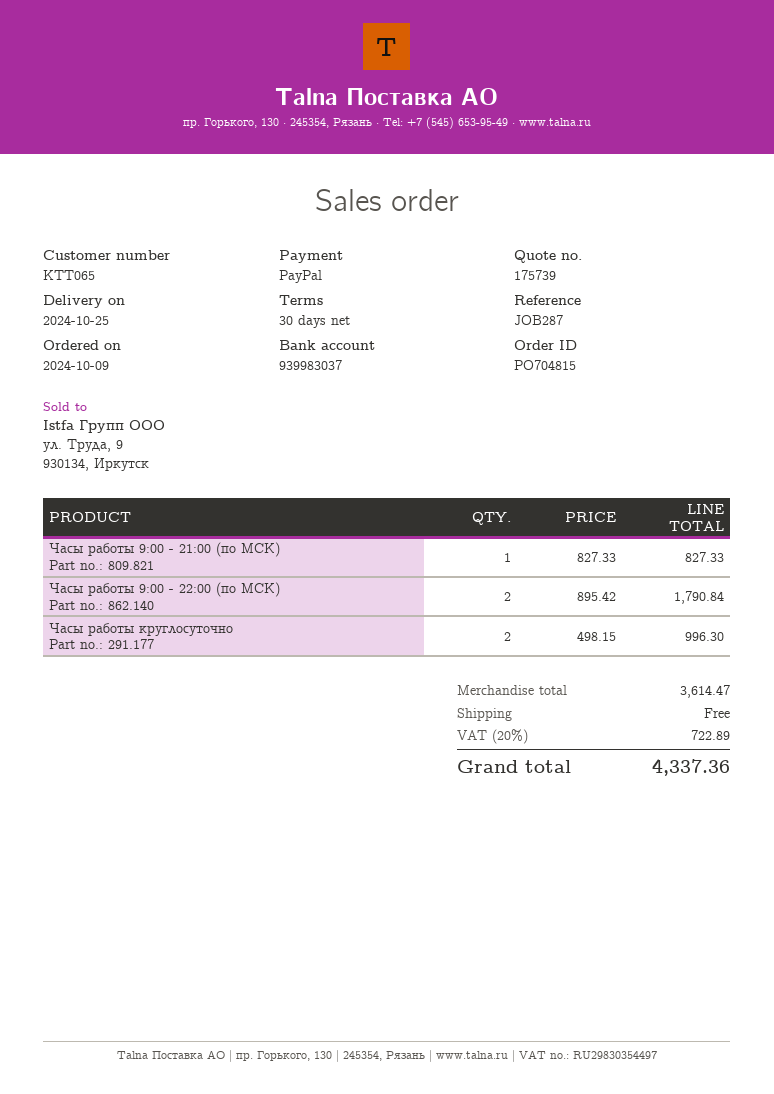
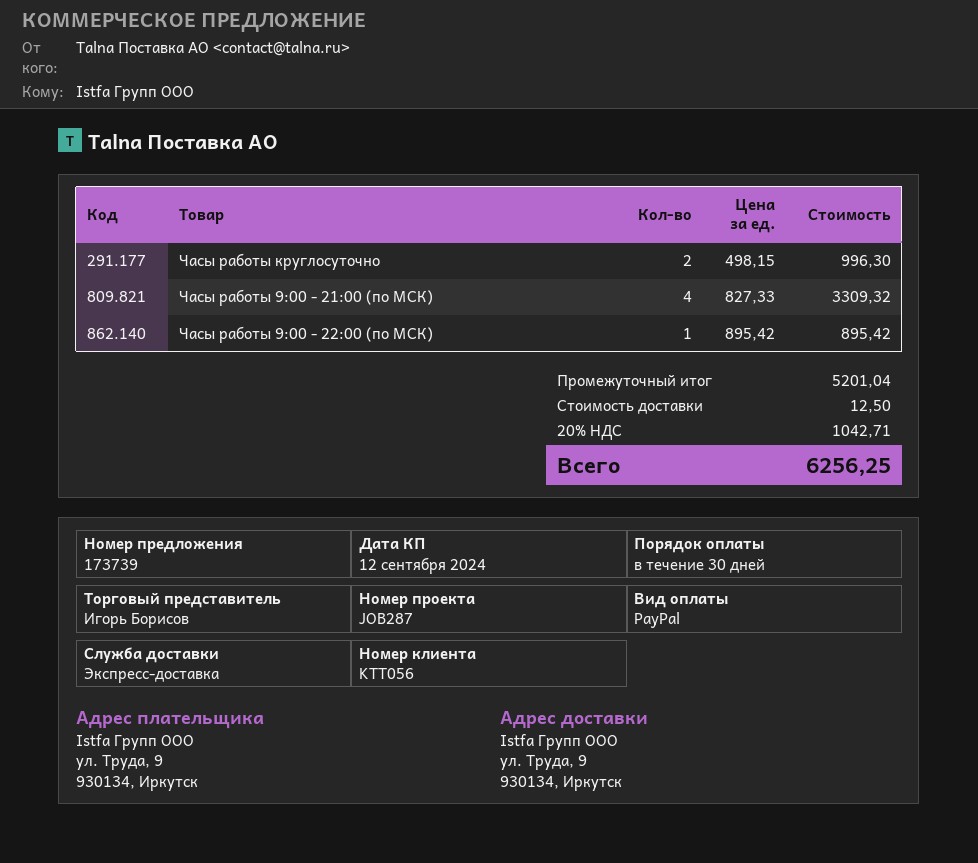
quote number: 175739 -> 173739
customer number: KTT065 -> KTT056
Часы работы 9:00 - 21:00 (по МСК): 1 x 827.33 = 827.33 -> 4 x 827.33 = 3309.32
Часы работы 9:00 - 22:00 (по МСК): 2 x 895.42 = 1790.84 -> 1 x 895.42 = 895.42
subtotal: 3614.47 -> 5201.04
shipping: 0.00 -> 12.50
tax: 20% = 722.89 -> 20% = 1042.71
total: 4337.36 -> 6256.25

